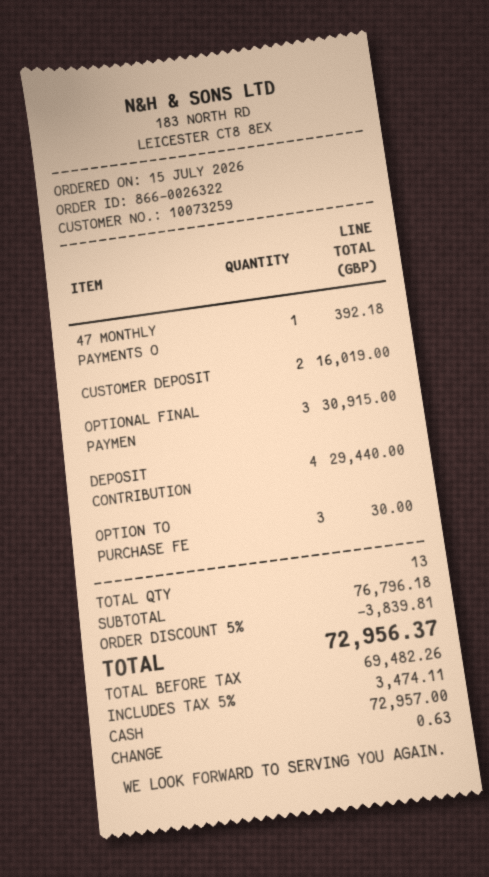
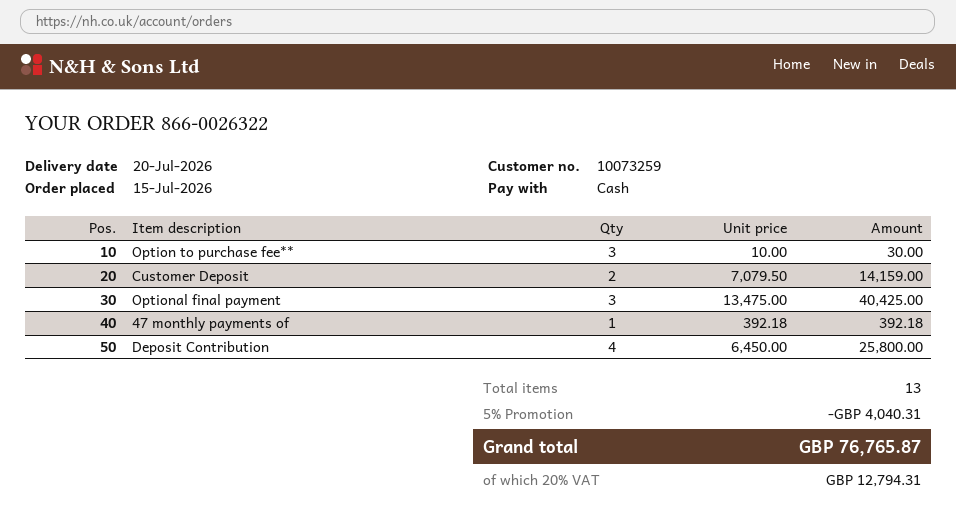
CUSTOMER DEPOSIT: 2 for 16019.00 -> 2 for 14159.00
OPTIONAL FINAL PAYMEN: 3 for 30915.00 -> 3 for 40425.00
DEPOSIT CONTRIBUTION: 4 for 29440.00 -> 4 for 25800.00
discount: 5% = 3839.81 -> 5% = 4040.31
tax: 5% = 3474.11 -> 20% = 12794.31
total: 72956.37 -> 76765.87

